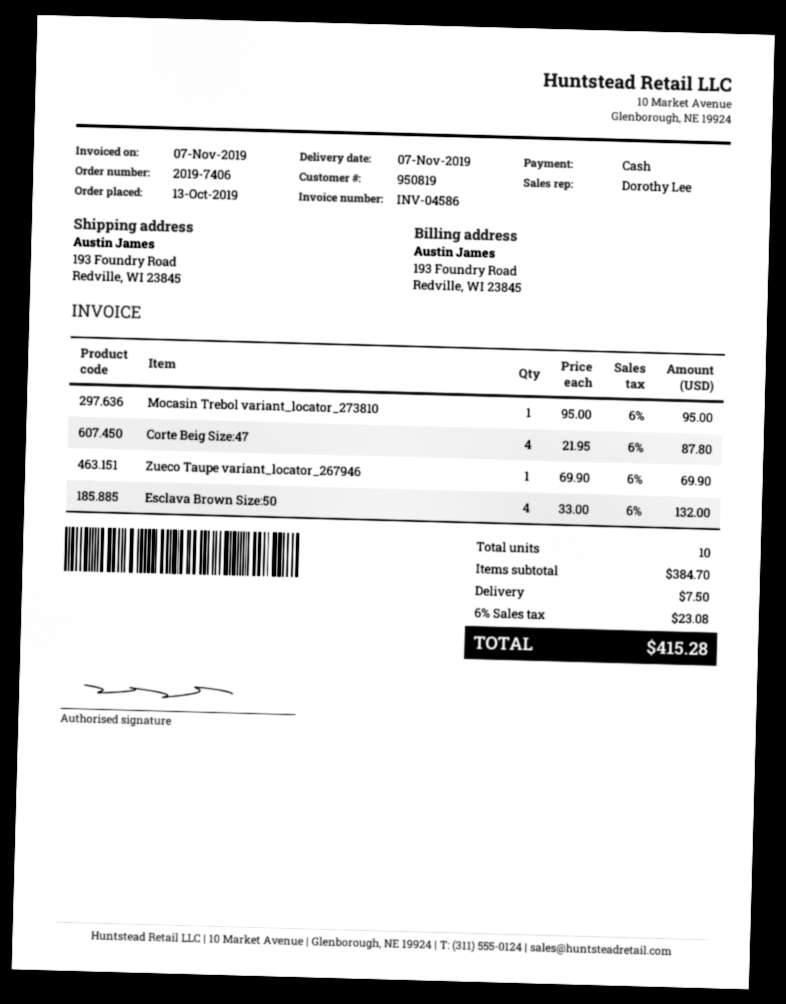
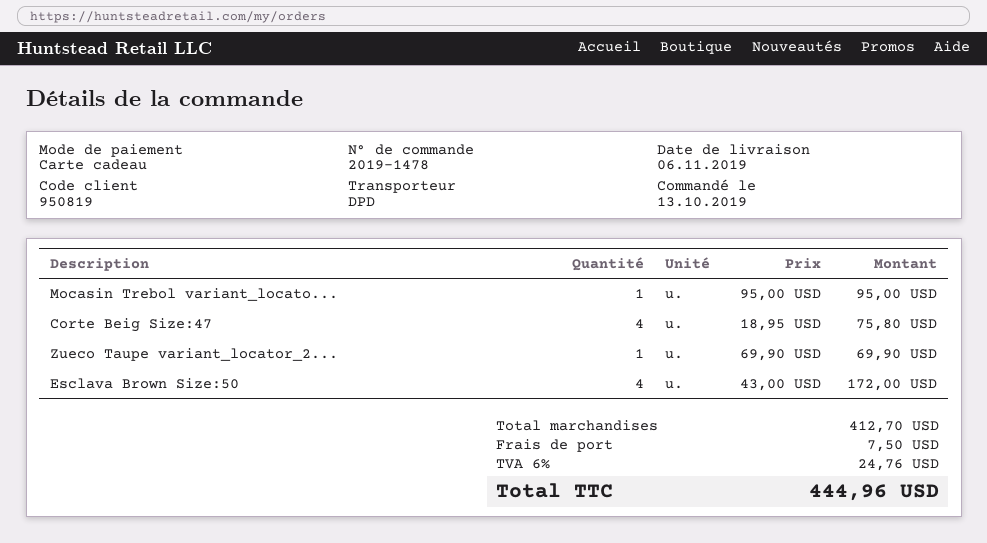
order number: 2019-7406 -> 2019-1478
delivery date: 2019-11-07 -> 2019-11-06
payment method: cash -> gift card
Corte Beig Size:47: 4 x 21.95 = 87.80 -> 4 x 18.95 = 75.80
Esclava Brown Size:50: 4 x 33.00 = 132.00 -> 4 x 43.00 = 172.00
subtotal: 384.70 -> 412.70
tax: 6% = 23.08 -> 6% = 24.76
total: 415.28 -> 444.96

